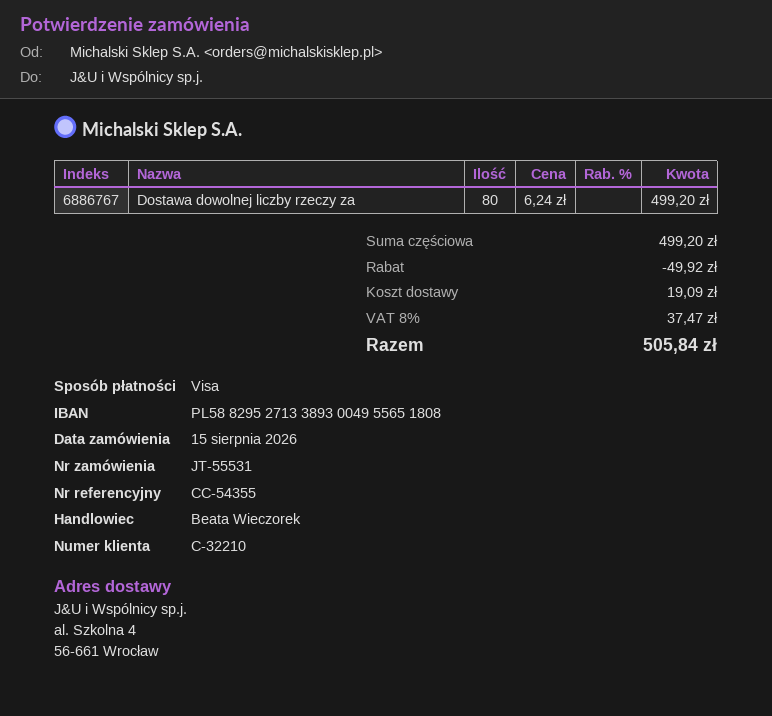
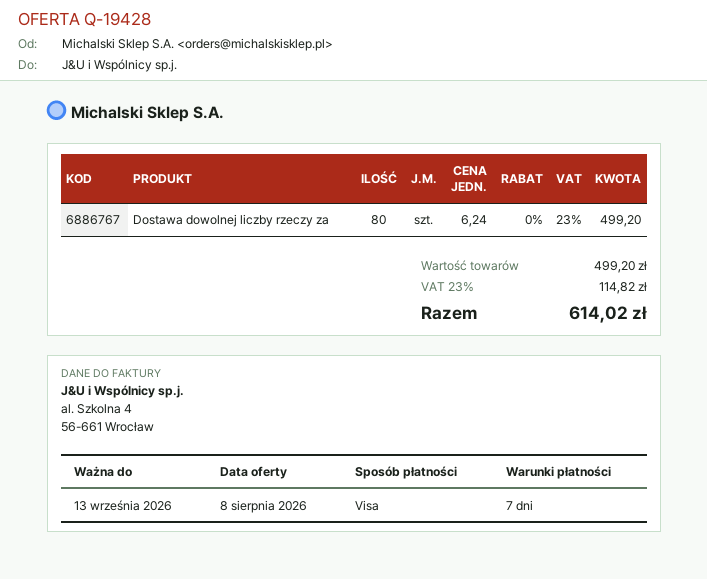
discount: 49.92 -> none
shipping: 19.09 -> none
tax: 8% = 37.47 -> 23% = 114.82
total: 505.84 -> 614.02

